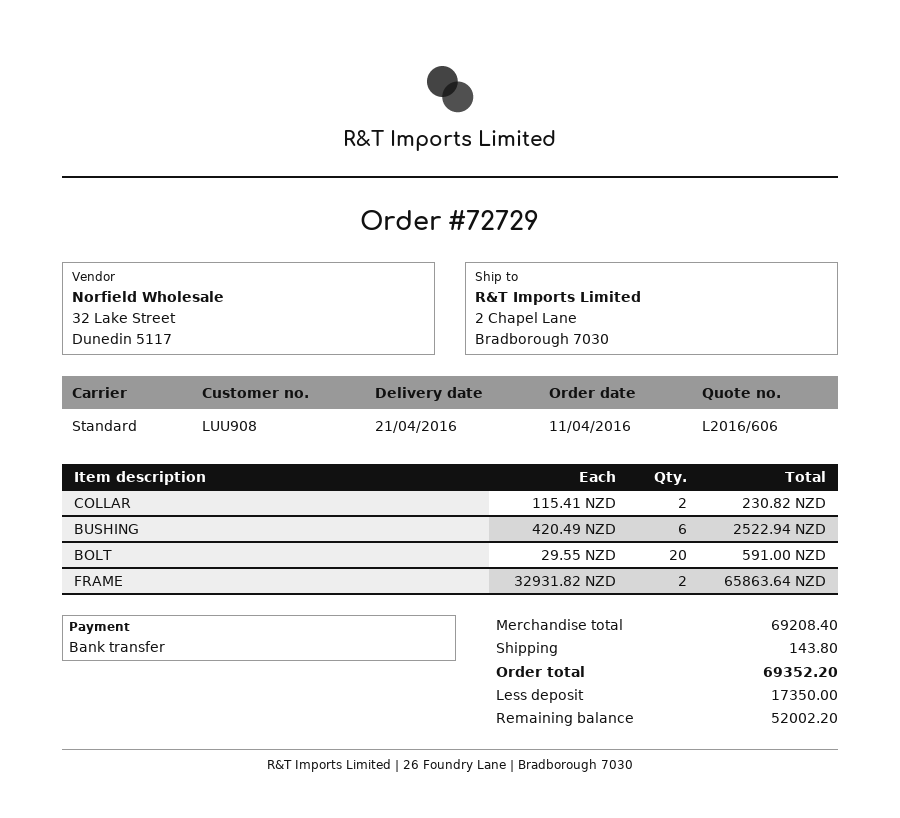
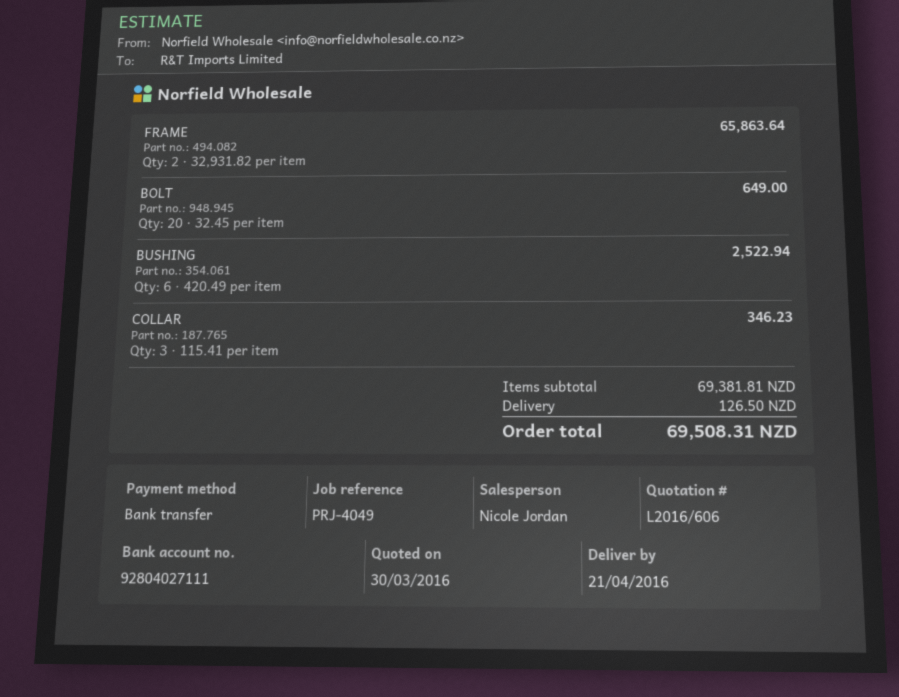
COLLAR: 2 x 115.41 = 230.82 -> 3 x 115.41 = 346.23
BOLT: 20 x 29.55 = 591.00 -> 20 x 32.45 = 649.00
subtotal: 69208.40 -> 69381.81
shipping: 143.80 -> 126.50
total: 69352.20 -> 69508.31

